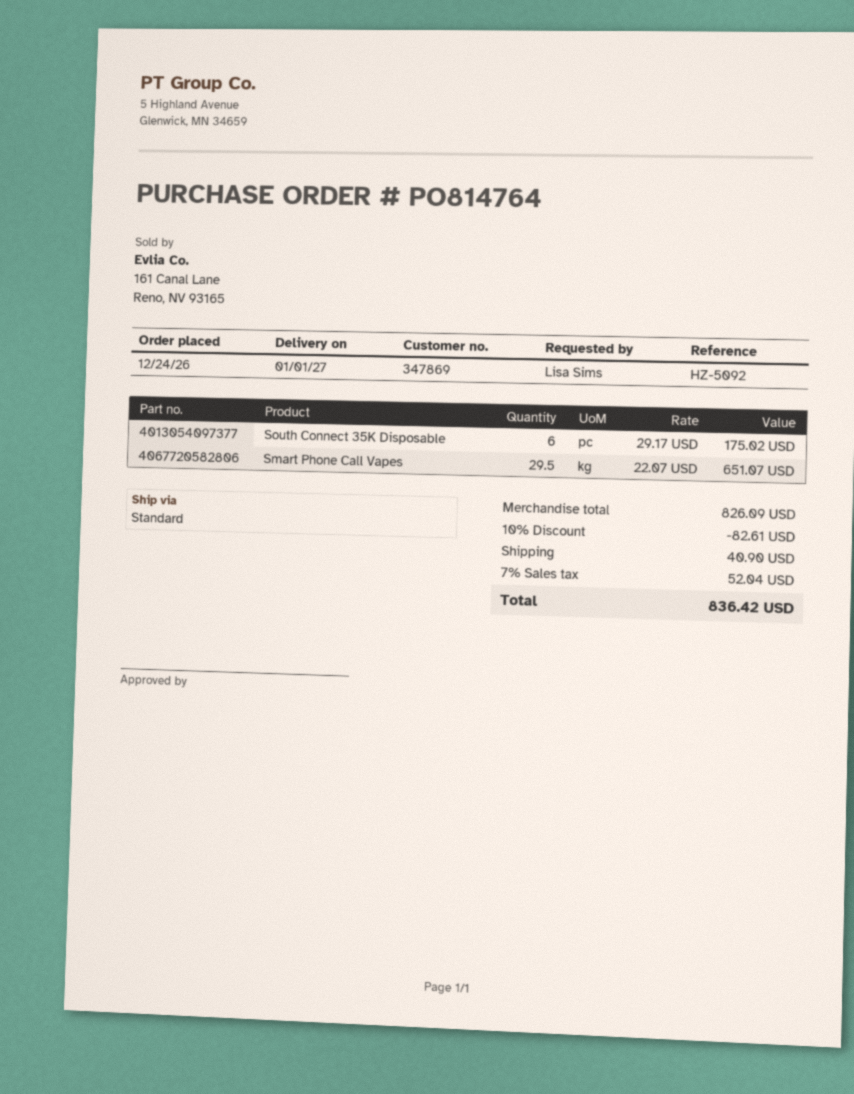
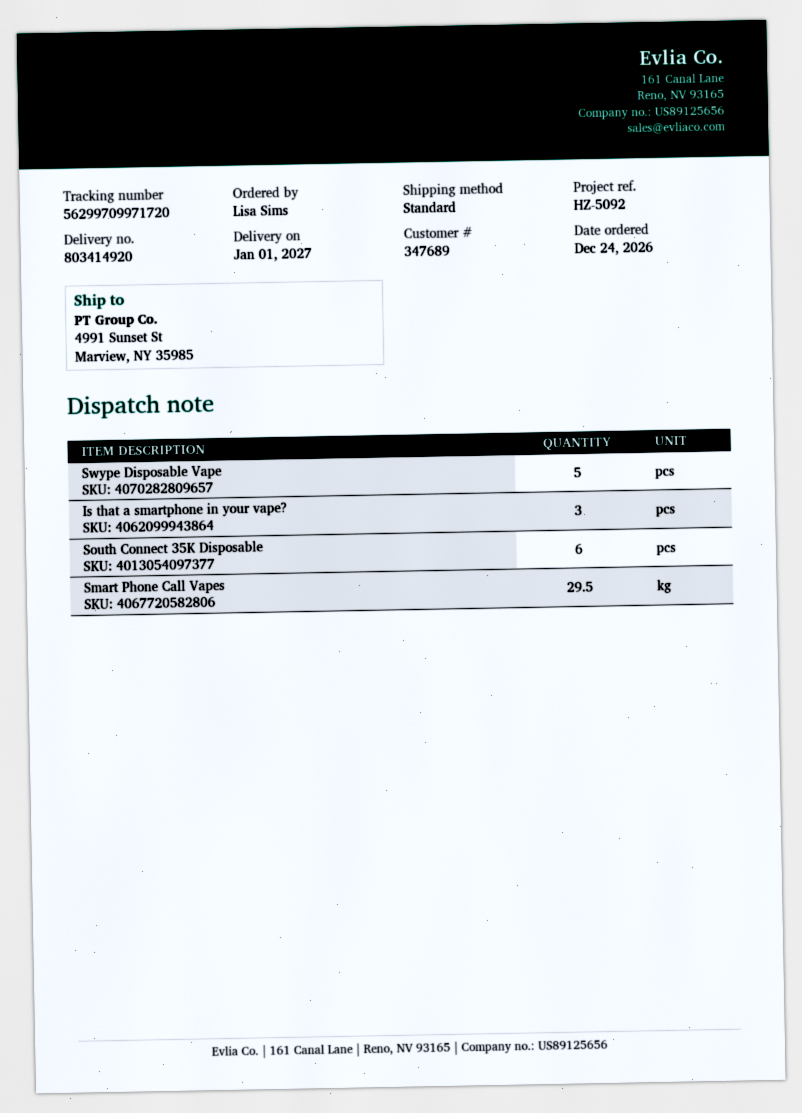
customer number: 347869 -> 347689
Swype Disposable Vape: none -> 5
Is that a smartphone in your vape?: none -> 3

